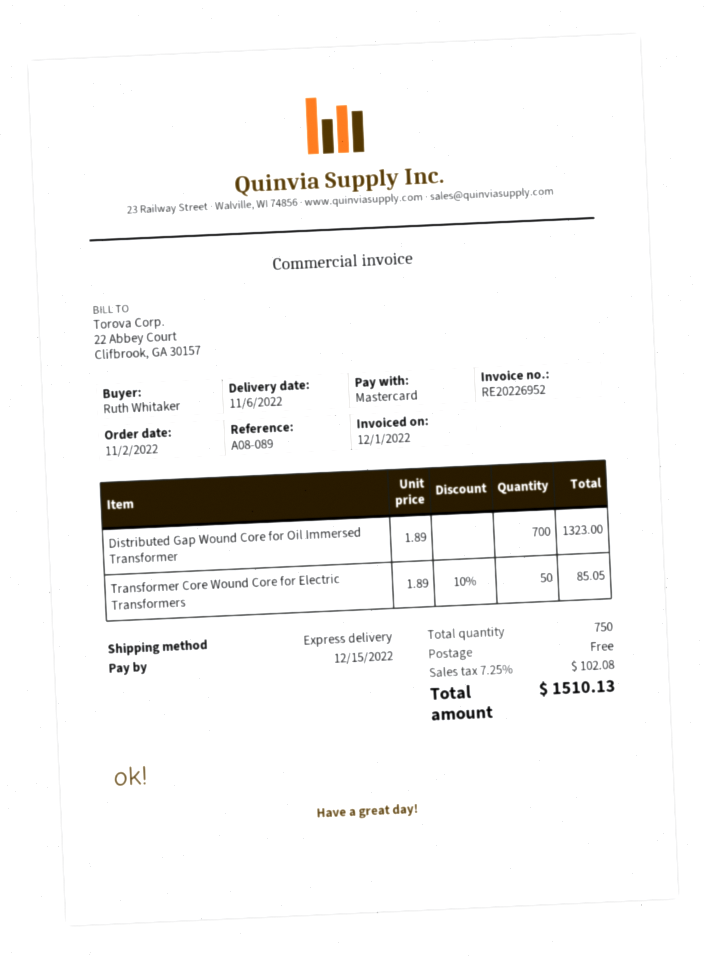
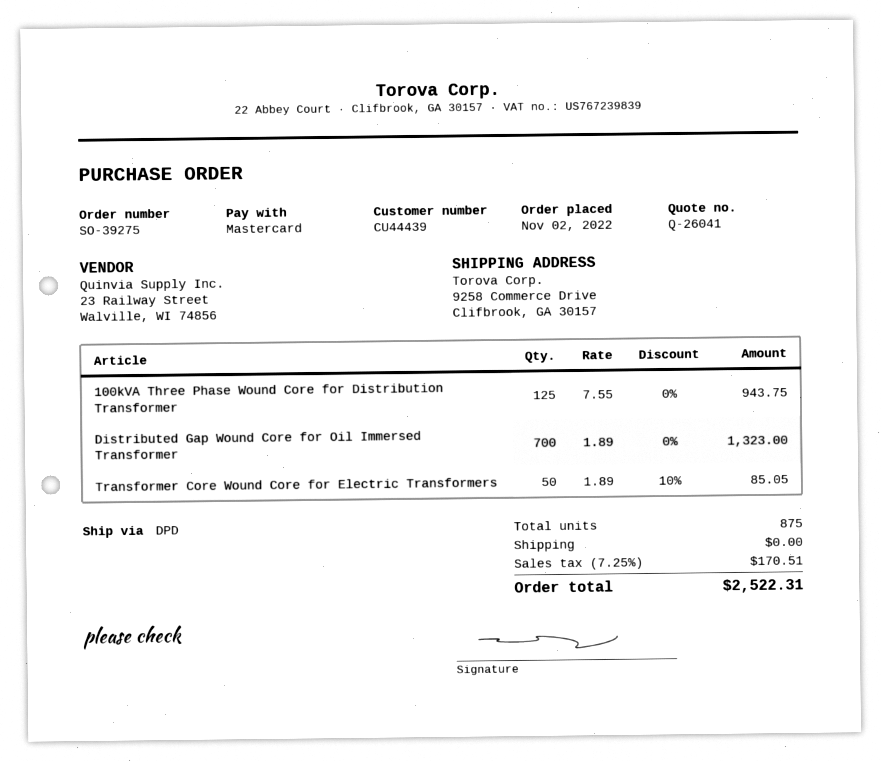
shipping method: express -> DPD
100kVA Three Phase Wound Core for Distribution Transformer: none -> 125 x 7.55 = 943.75
total quantity: 750 -> 875
tax: 7.25% = 102.08 -> 7.25% = 170.51
total: 1510.13 -> 2522.31

